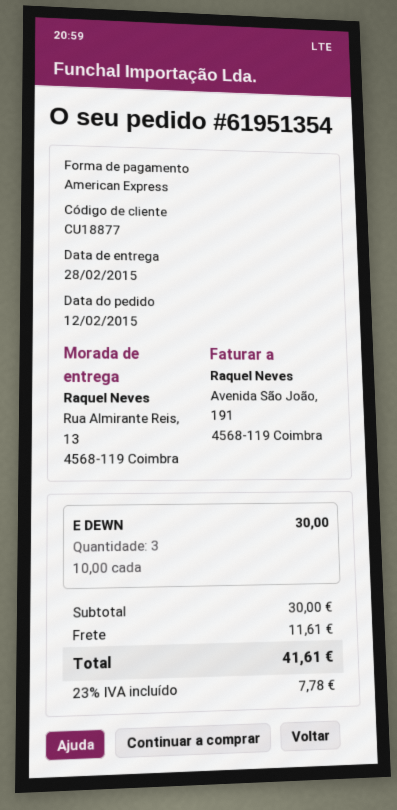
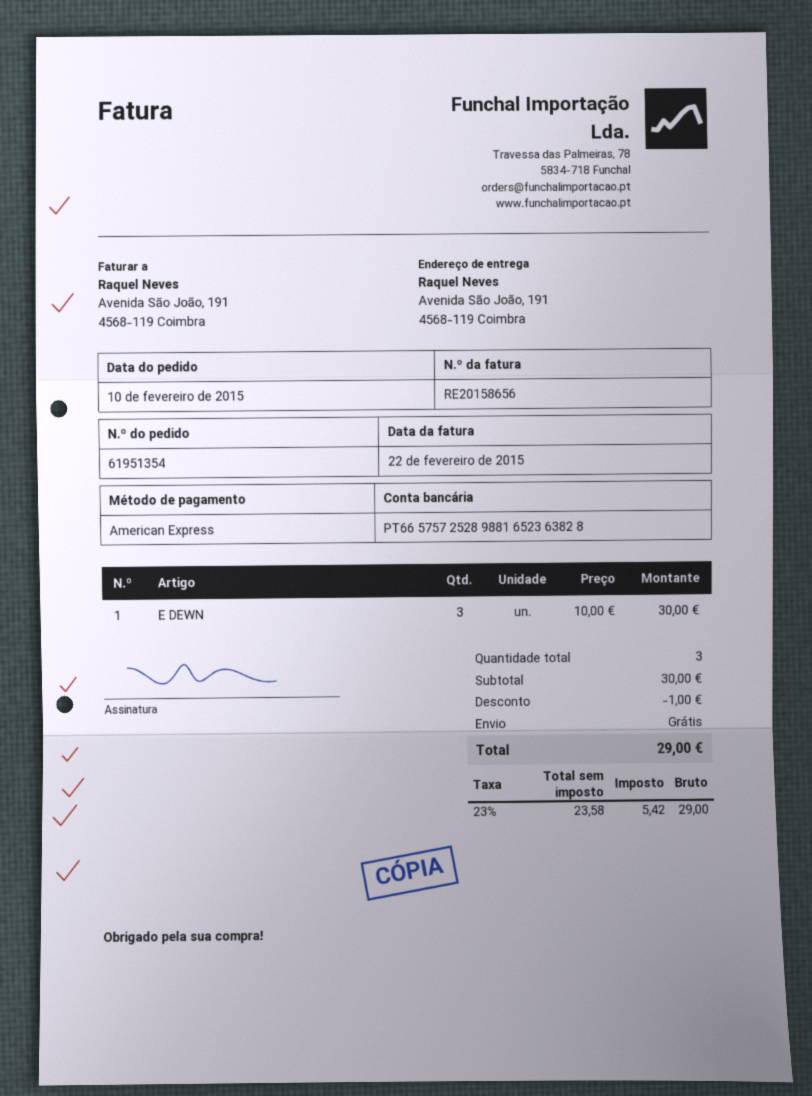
order date: 2015-02-12 -> 2015-02-10
ship to: Rua Almirante Reis, 13, 4568-119 Coimbra -> Avenida São João, 191, 4568-119 Coimbra
discount: none -> 1.00
shipping: 11.61 -> 0.00
tax: 23% = 7.78 -> 23% = 5.42
total: 41.61 -> 29.00

